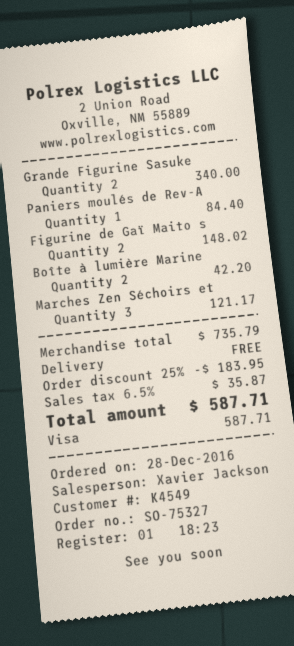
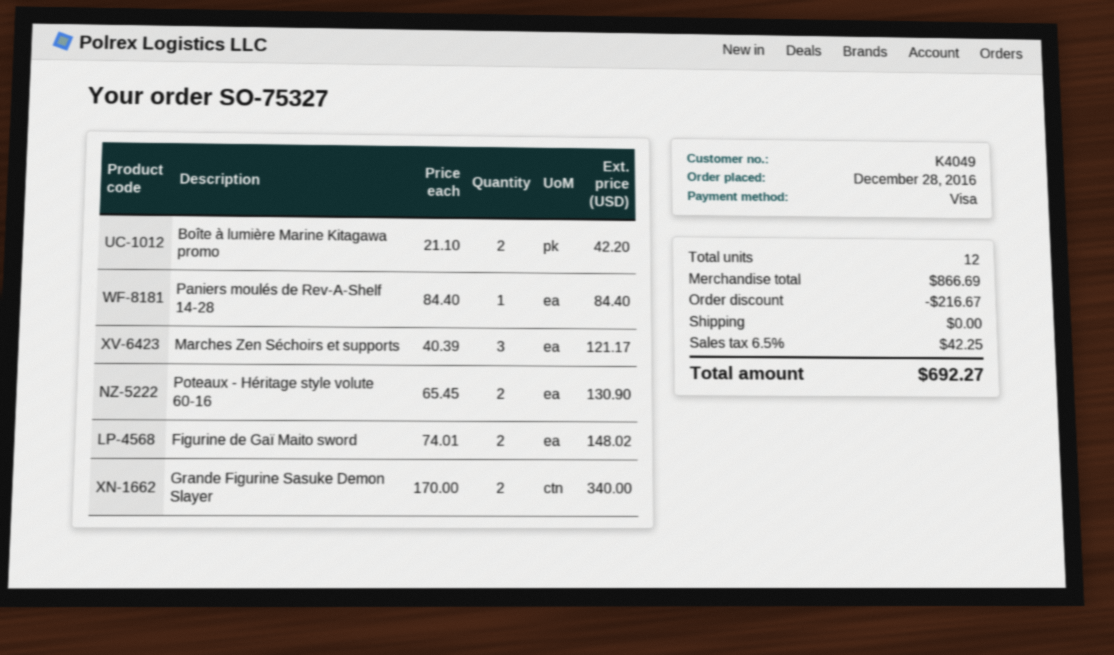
customer number: K4549 -> K4049
Poteaux - Héritage style volute 60-16: none -> 2 for 130.90
subtotal: 735.79 -> 866.69
discount: 183.95 -> 216.67
tax: 6.5% = 35.87 -> 6.5% = 42.25
total: 587.71 -> 692.27

